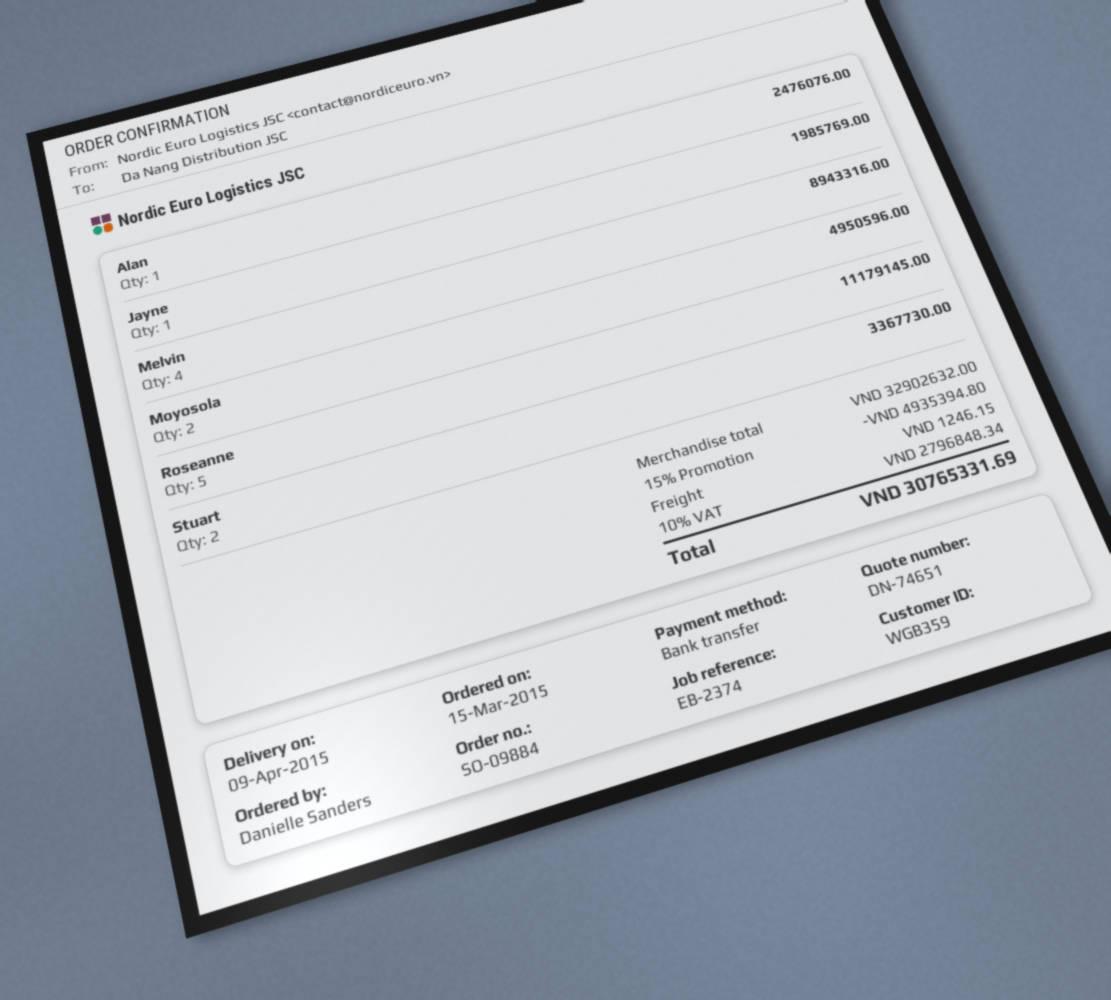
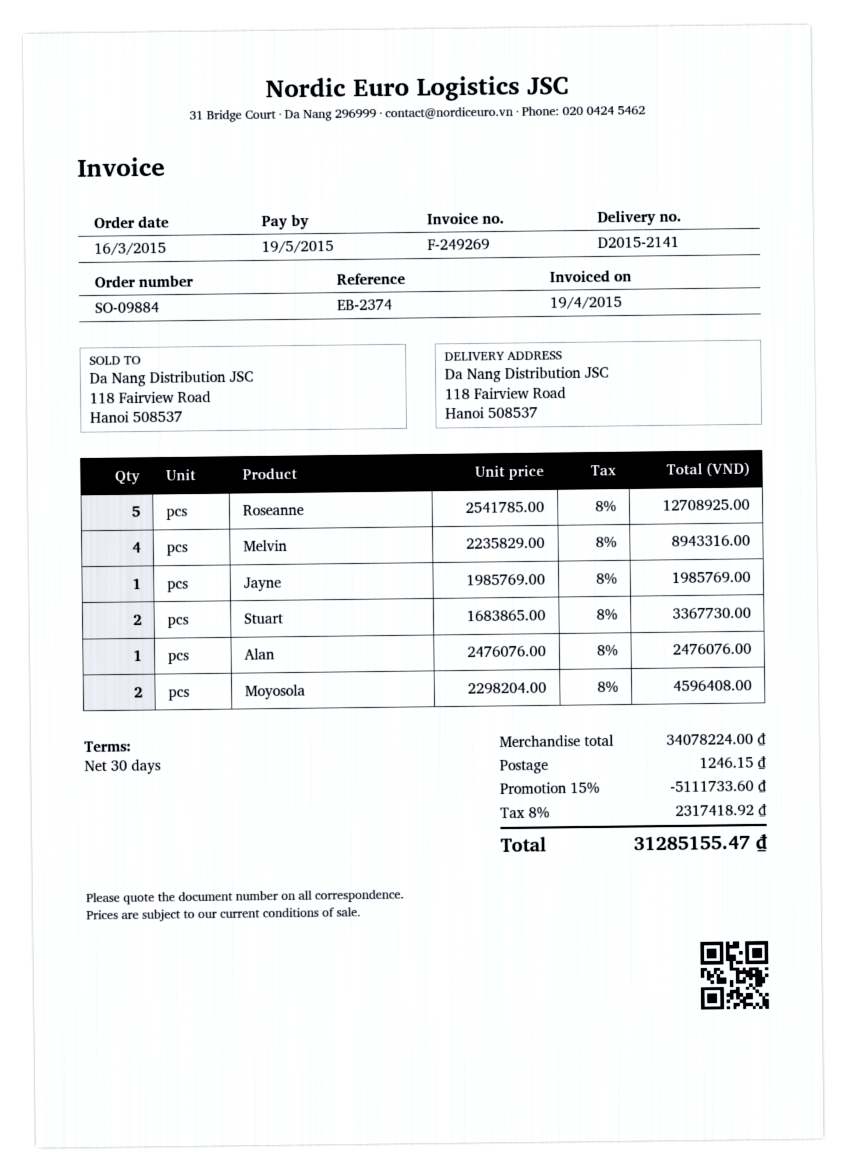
order date: 2015-03-15 -> 2015-03-16
Moyosola: 2 for 4950596.00 -> 2 for 4596408.00
Roseanne: 5 for 11179145.00 -> 5 for 12708925.00
subtotal: 32902632.00 -> 34078224.00
discount: 15% = 4935394.80 -> 15% = 5111733.60
tax: 10% = 2796848.34 -> 8% = 2317418.92
total: 30765331.69 -> 31285155.47

